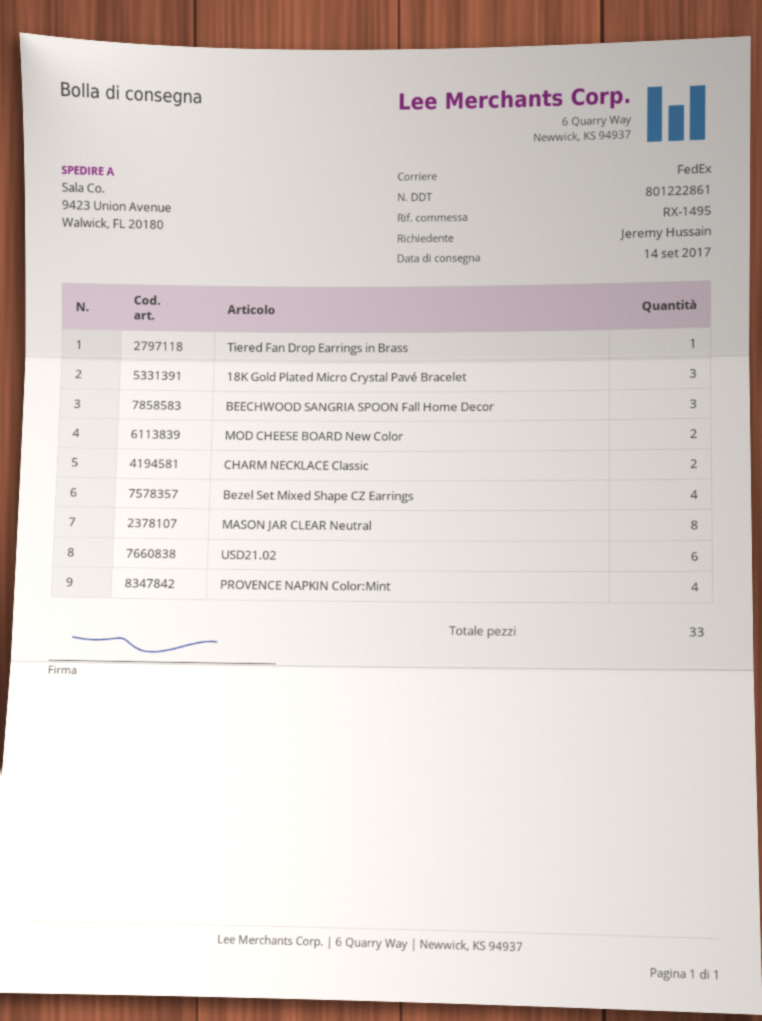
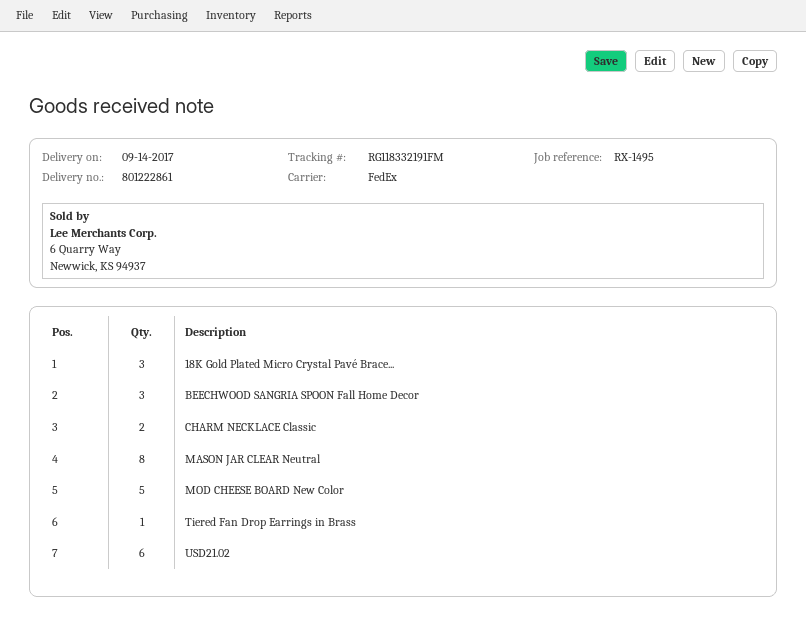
MOD CHEESE BOARD New Color: 2 -> 5
Bezel Set Mixed Shape CZ Earrings: 4 -> none
PROVENCE NAPKIN Color:Mint: 4 -> none

